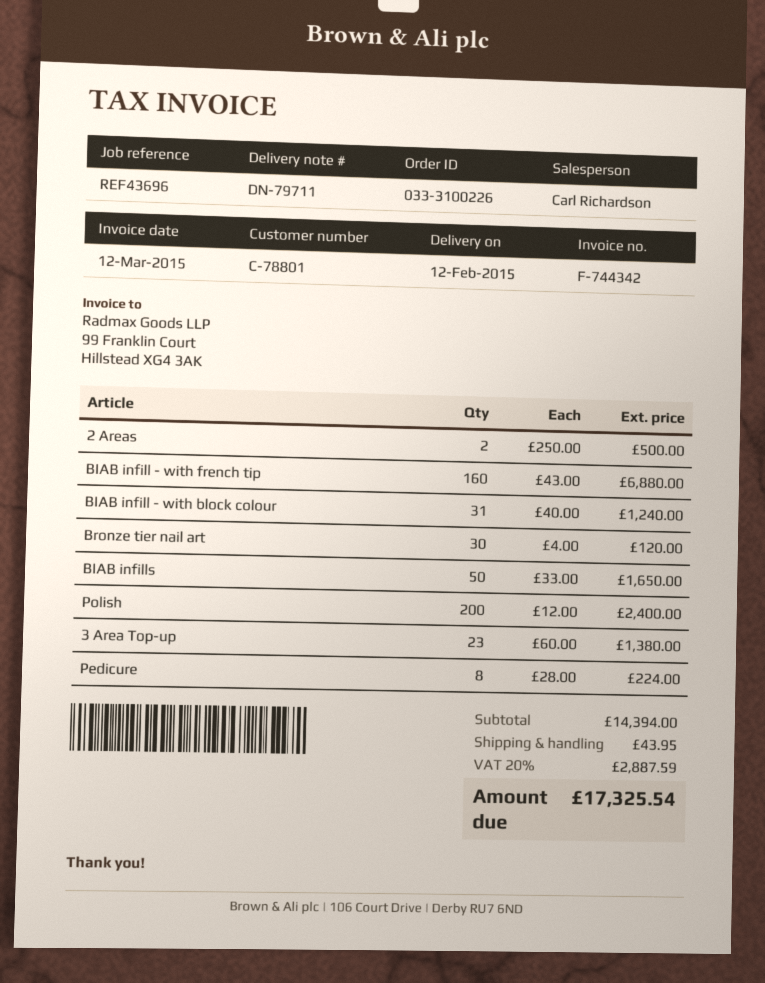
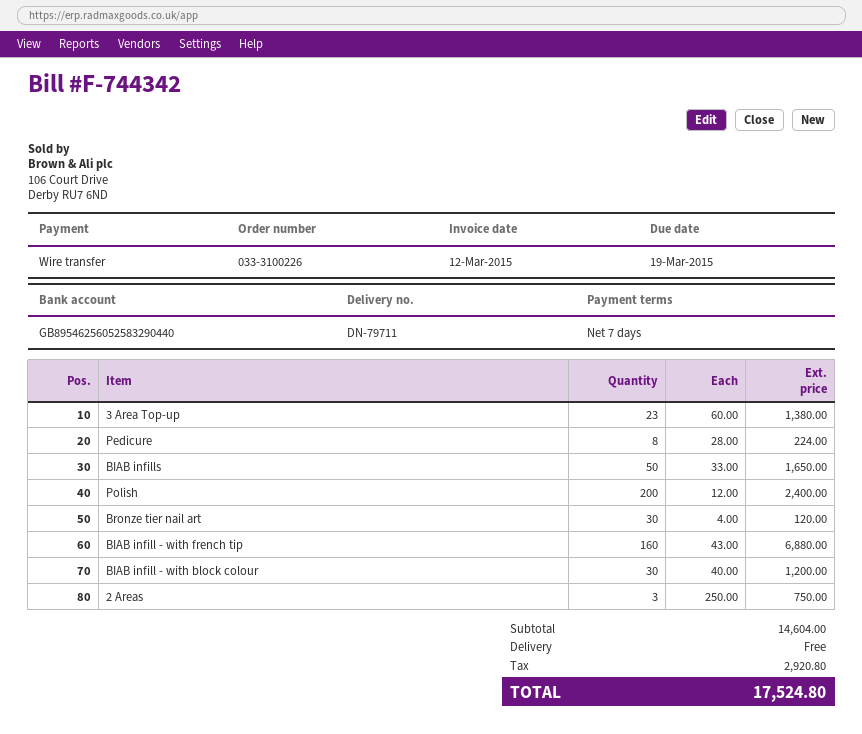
2 Areas: 2 x 250.00 = 500.00 -> 3 x 250.00 = 750.00
BIAB infill - with block colour: 31 x 40.00 = 1240.00 -> 30 x 40.00 = 1200.00
subtotal: 14394.00 -> 14604.00
shipping: 43.95 -> 0.00
tax: 2887.59 -> 2920.80
total: 17325.54 -> 17524.80

